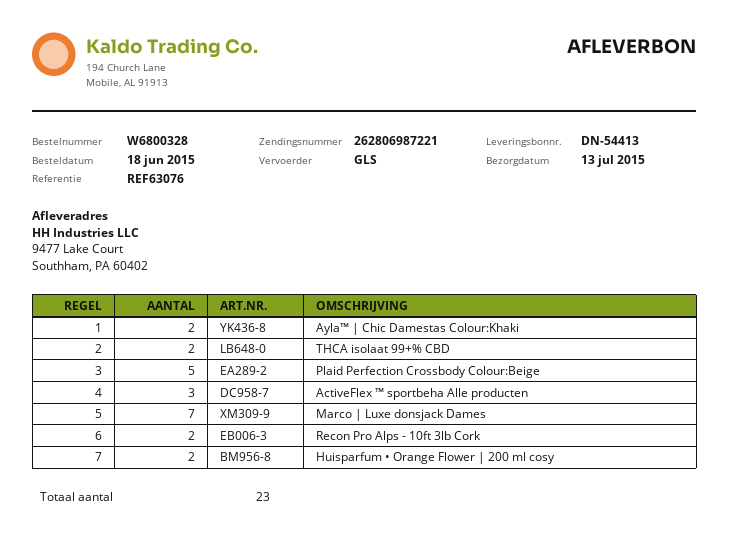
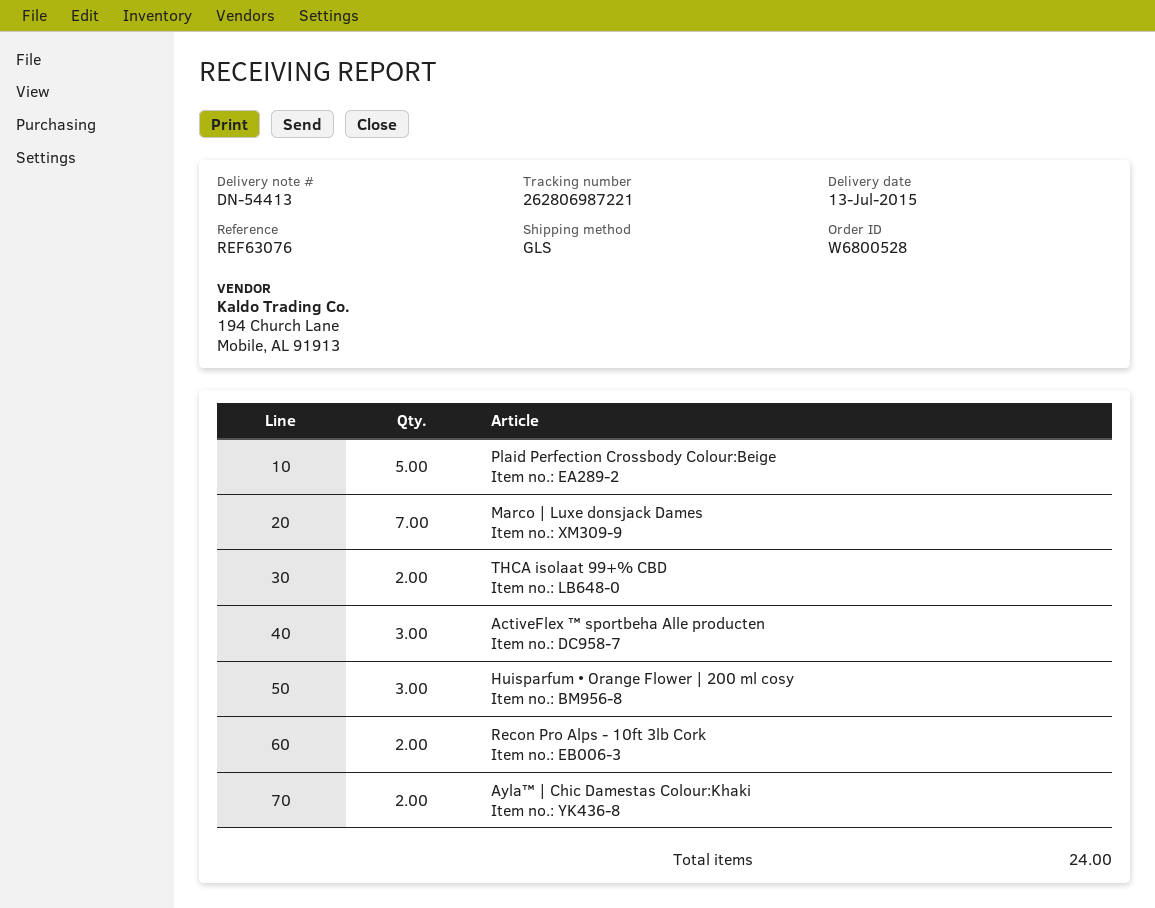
order number: W6800328 -> W6800528
Huisparfum • Orange Flower | 200 ml cosy: 2 -> 3
total quantity: 23 -> 24

